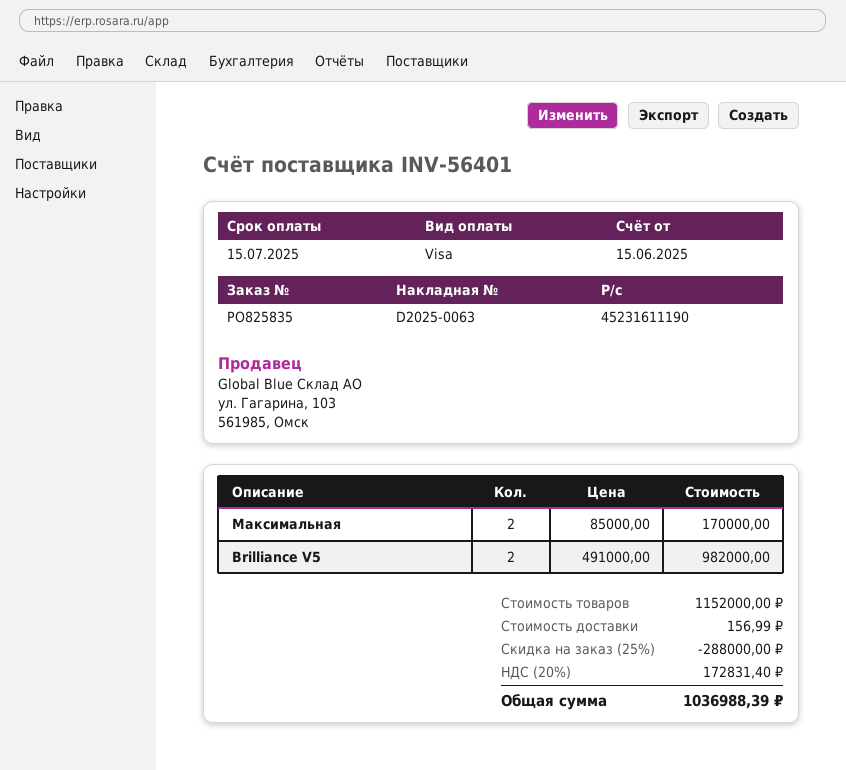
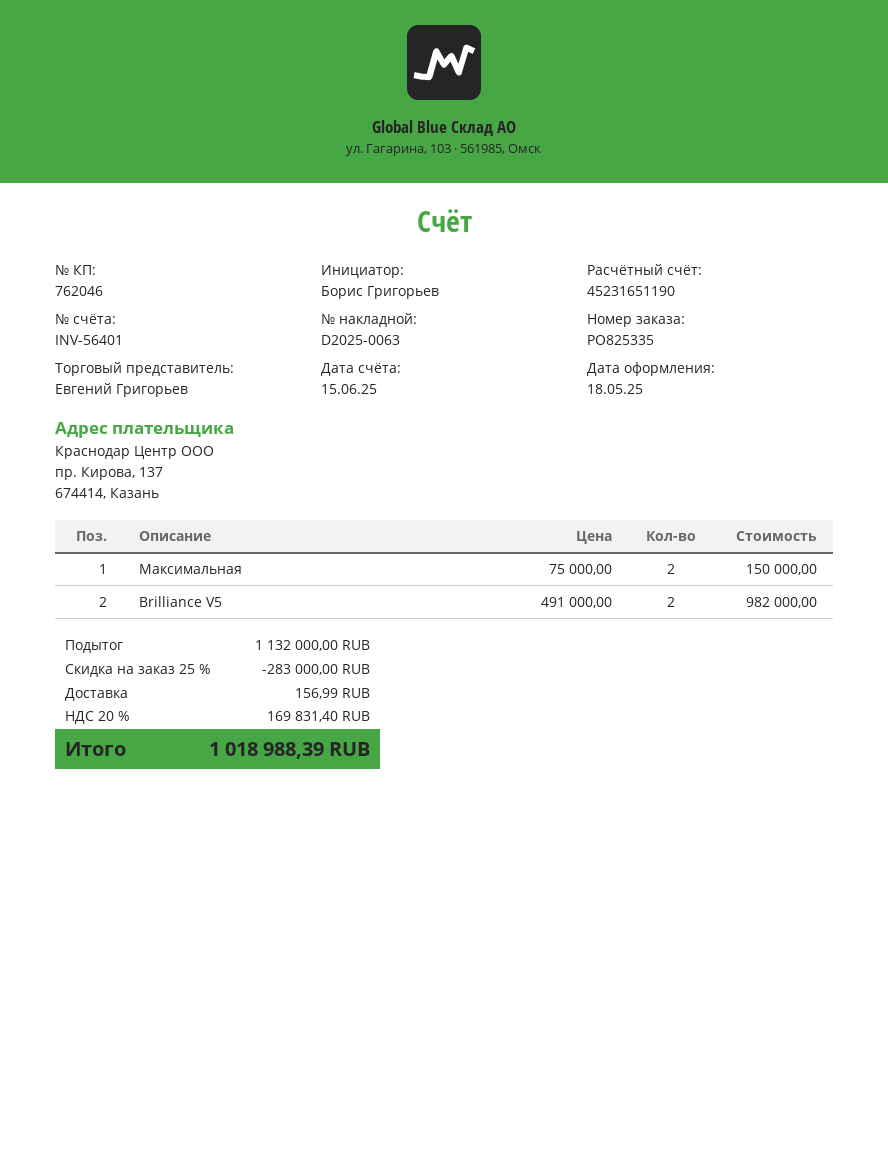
order number: PO825835 -> PO825335
bank account: 45231611190 -> 45231651190
Максимальная: 2 x 85000.00 = 170000.00 -> 2 x 75000.00 = 150000.00
subtotal: 1152000.00 -> 1132000.00
discount: 25% = 288000.00 -> 25% = 283000.00
tax: 20% = 172831.40 -> 20% = 169831.40
total: 1036988.39 -> 1018988.39

